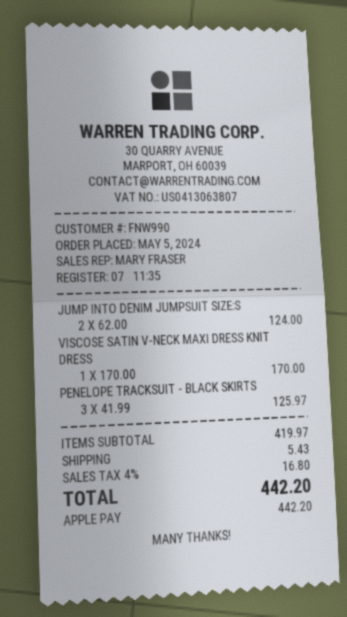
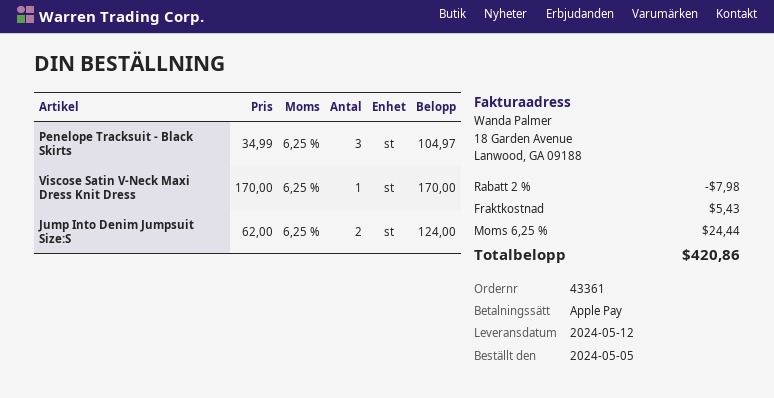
PENELOPE TRACKSUIT - BLACK SKIRTS: 3 x 41.99 = 125.97 -> 3 x 34.99 = 104.97
discount: none -> 2% = 7.98
tax: 4% = 16.80 -> 6.25% = 24.44
total: 442.20 -> 420.86

